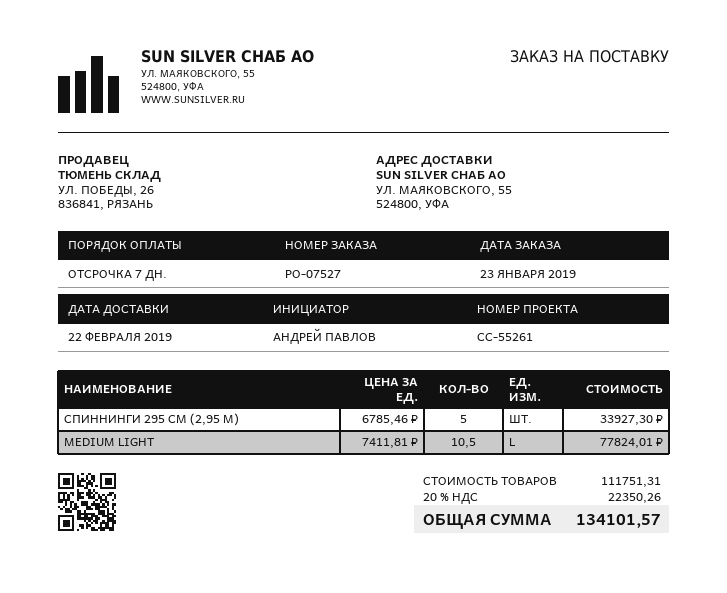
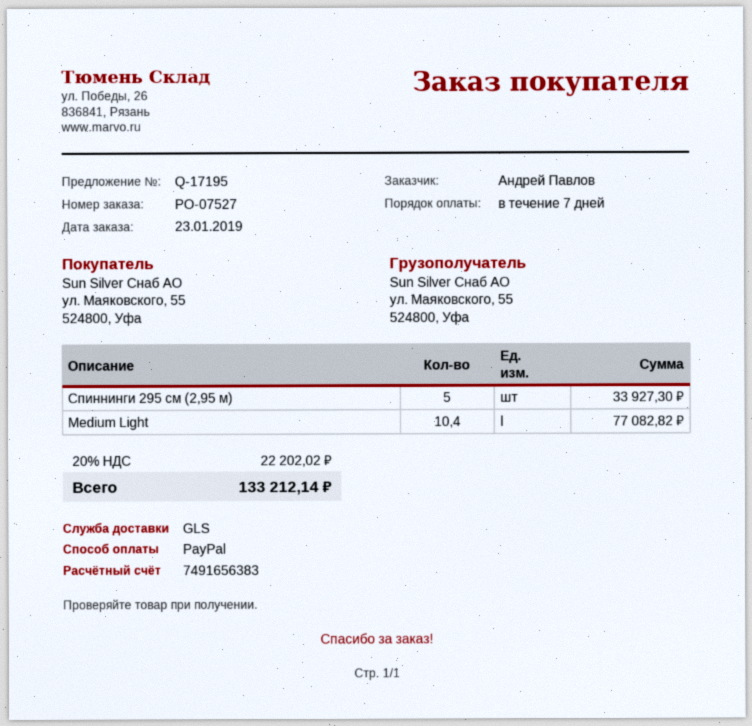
MEDIUM LIGHT: 10.5 for 77824.01 -> 10.4 for 77082.82
tax: 20% = 22350.26 -> 20% = 22202.02
total: 134101.57 -> 133212.14

